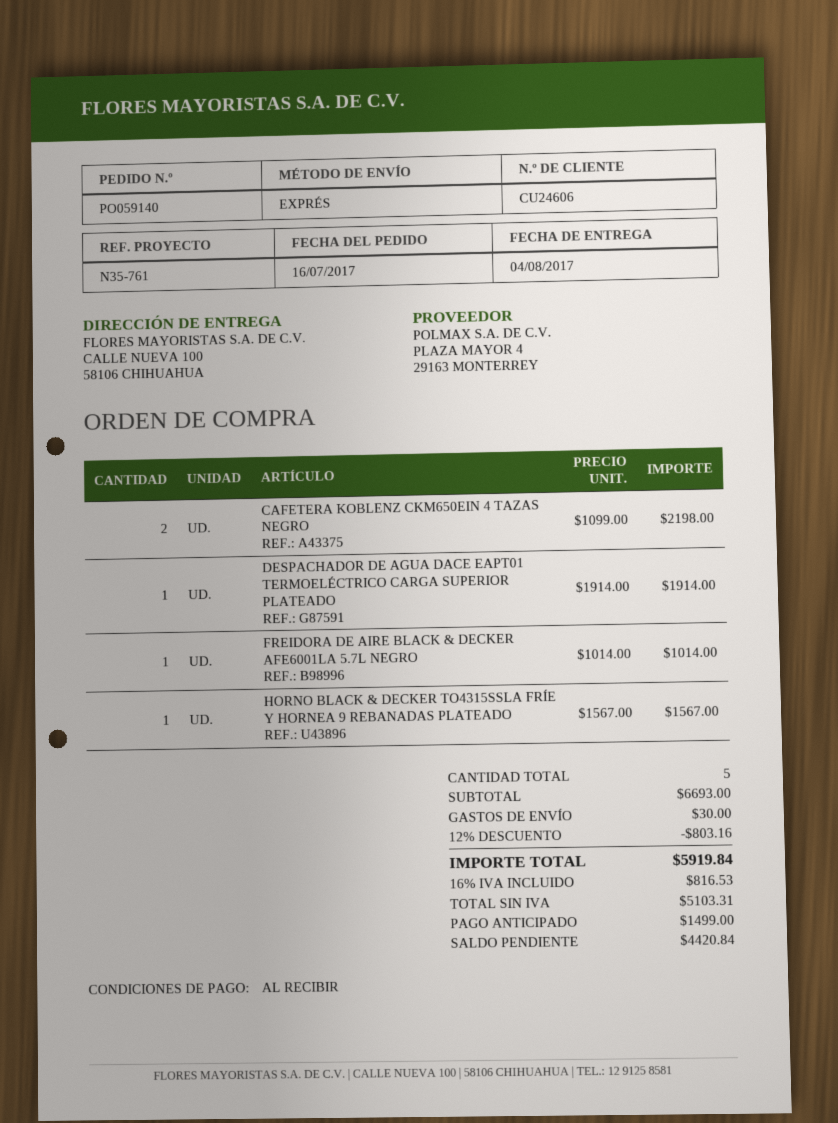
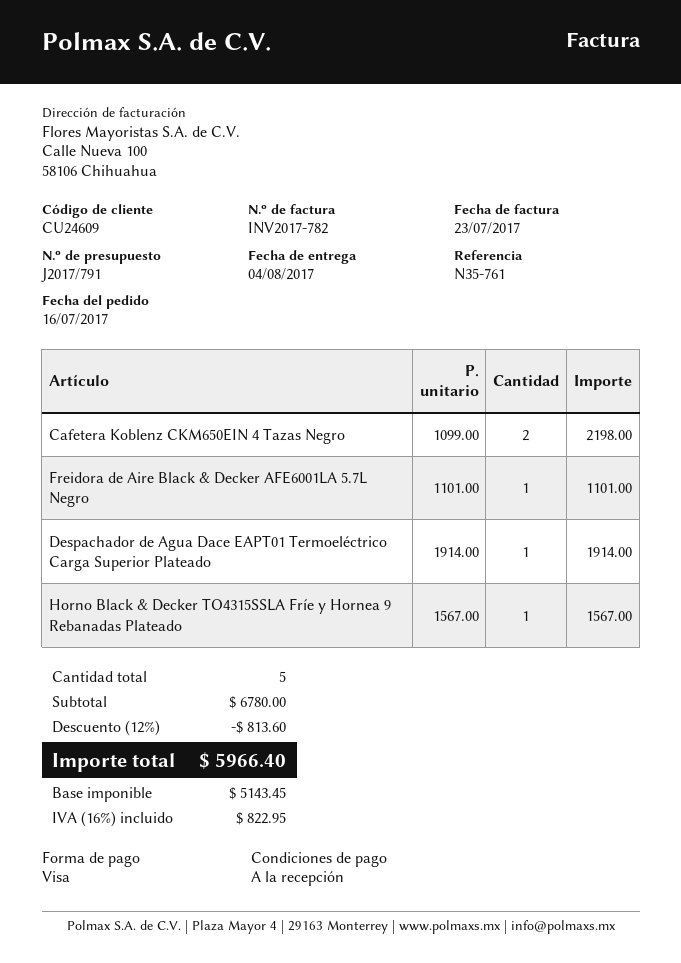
customer number: CU24606 -> CU24609
FREIDORA DE AIRE BLACK & DECKER AFE6001LA 5.7L NEGRO: 1 x 1014.00 = 1014.00 -> 1 x 1101.00 = 1101.00
subtotal: 6693.00 -> 6780.00
discount: 12% = 803.16 -> 12% = 813.60
shipping: 30.00 -> none
net: 5103.31 -> 5143.45
tax: 16% = 816.53 -> 16% = 822.95
total: 5919.84 -> 5966.40

